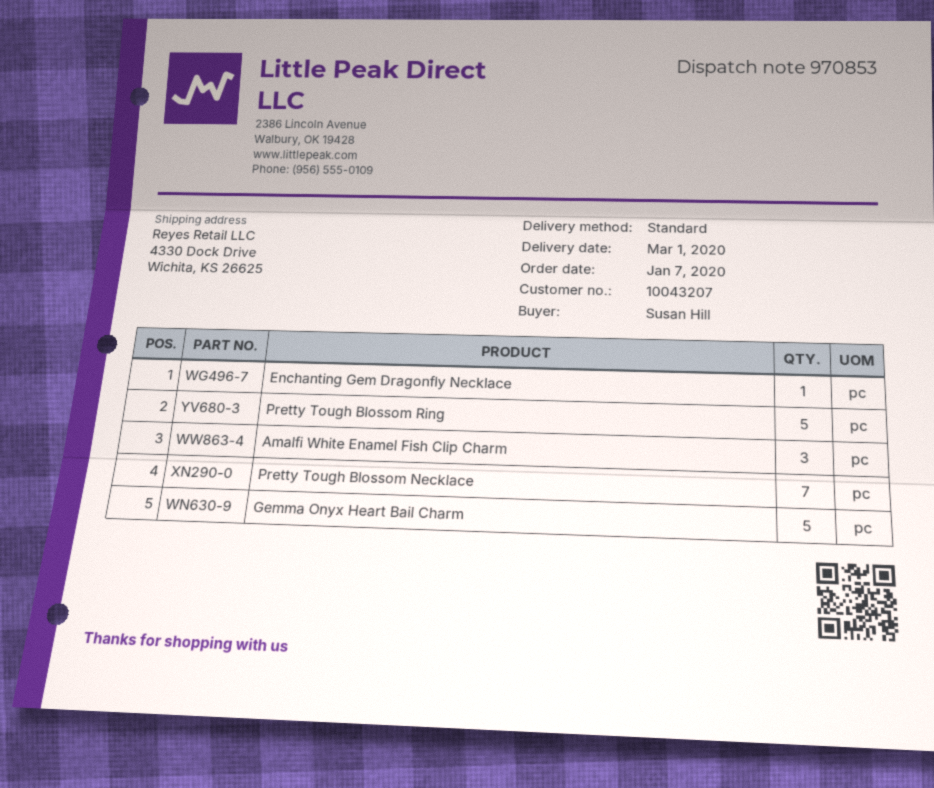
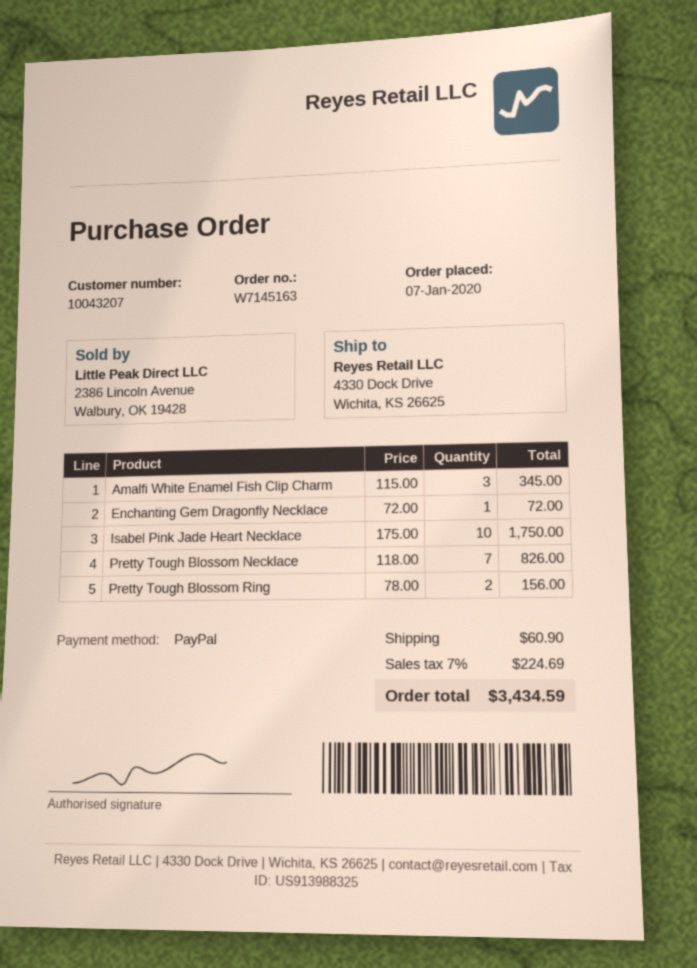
Pretty Tough Blossom Ring: 5 -> 2
Gemma Onyx Heart Bail Charm: 5 -> none
Isabel Pink Jade Heart Necklace: none -> 10

